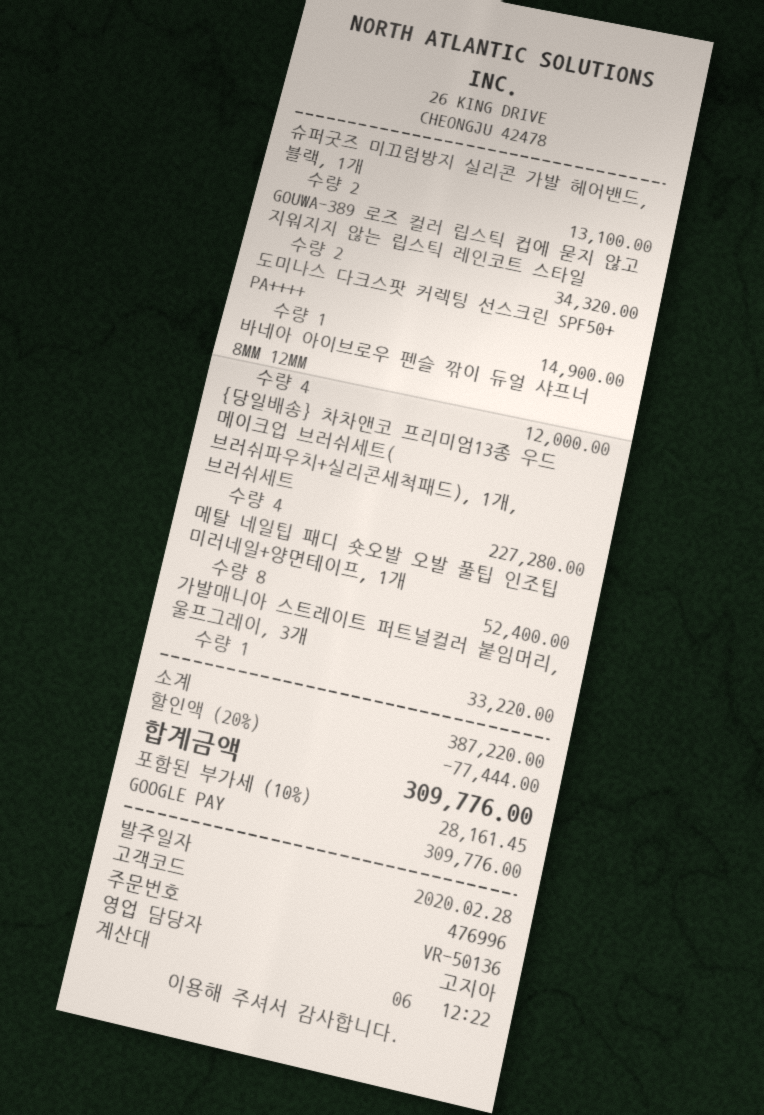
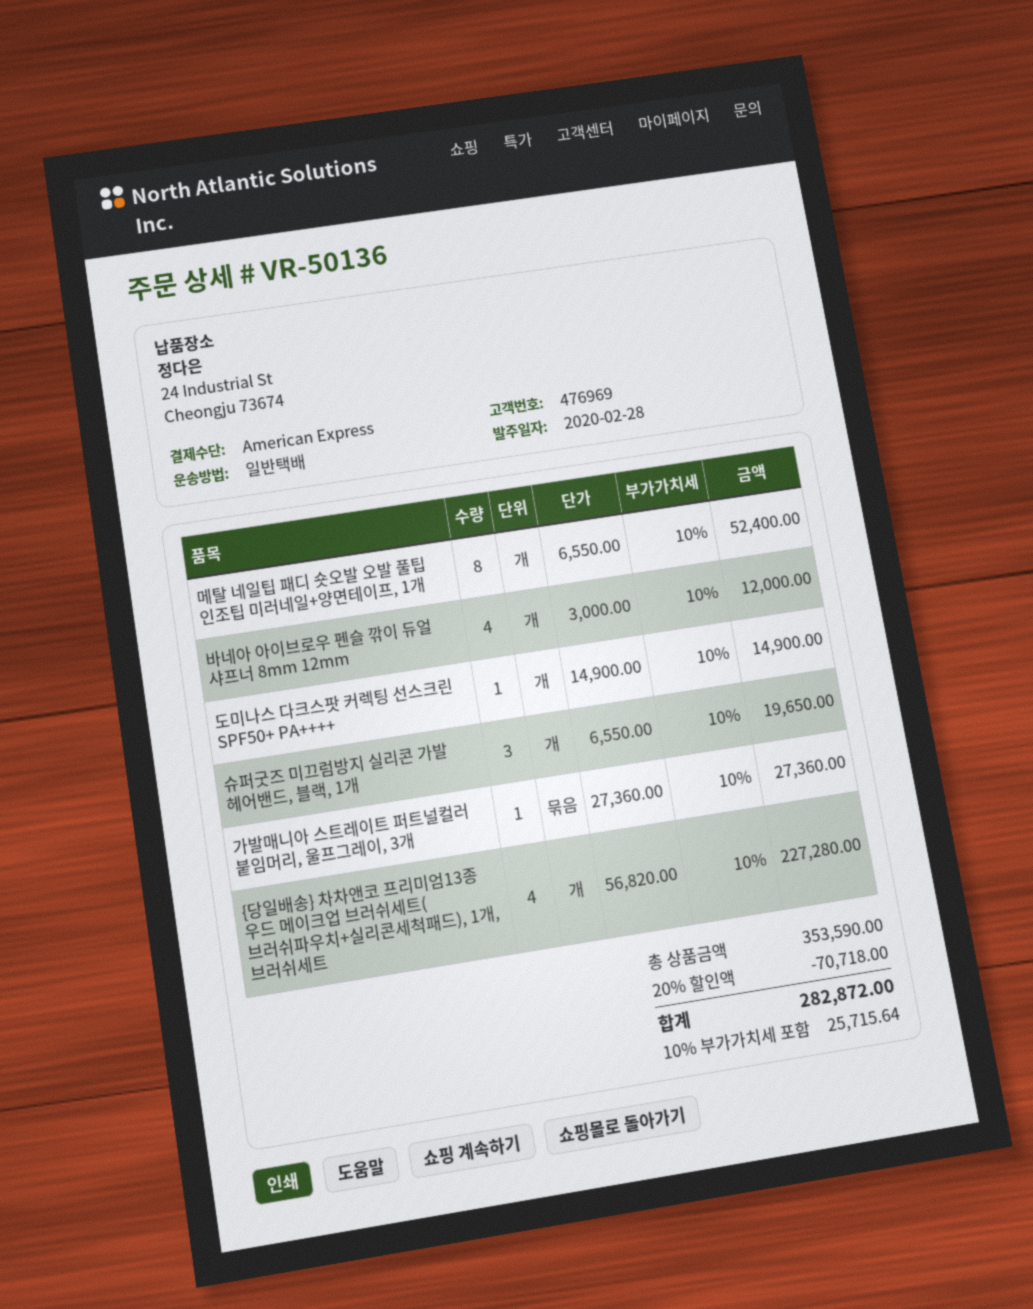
customer number: 476996 -> 476969
payment method: Google Pay -> American Express
슈퍼굿즈 미끄럼방지 실리콘 가발 헤어밴드, 블랙, 1개: 2 for 13100.00 -> 3 for 19650.00
GOUWA-389 로즈 컬러 립스틱 컵에 묻지 않고 지워지지 않는 립스틱 레인코트 스타일: 2 for 34320.00 -> none
가발매니아 스트레이트 퍼트널컬러 붙임머리, 울프그레이, 3개: 1 for 33220.00 -> 1 for 27360.00
subtotal: 387220.00 -> 353590.00
discount: 20% = 77444.00 -> 20% = 70718.00
tax: 10% = 28161.45 -> 10% = 25715.64
total: 309776.00 -> 282872.00

